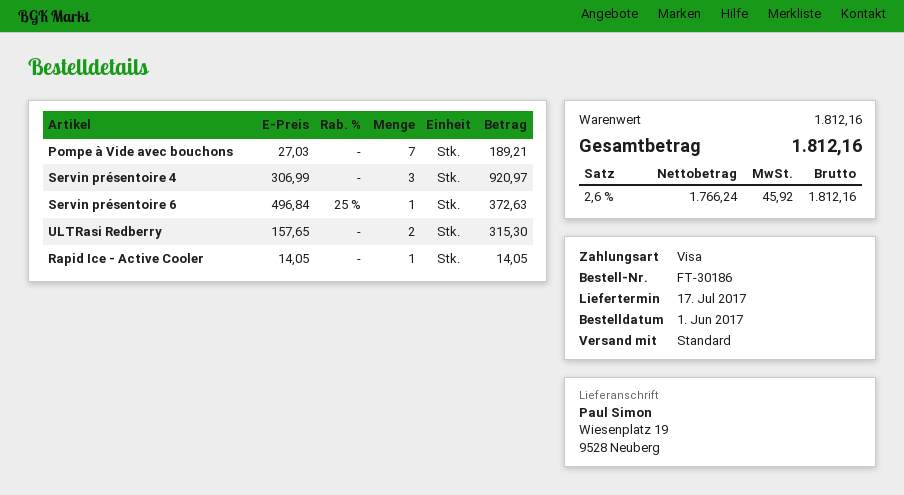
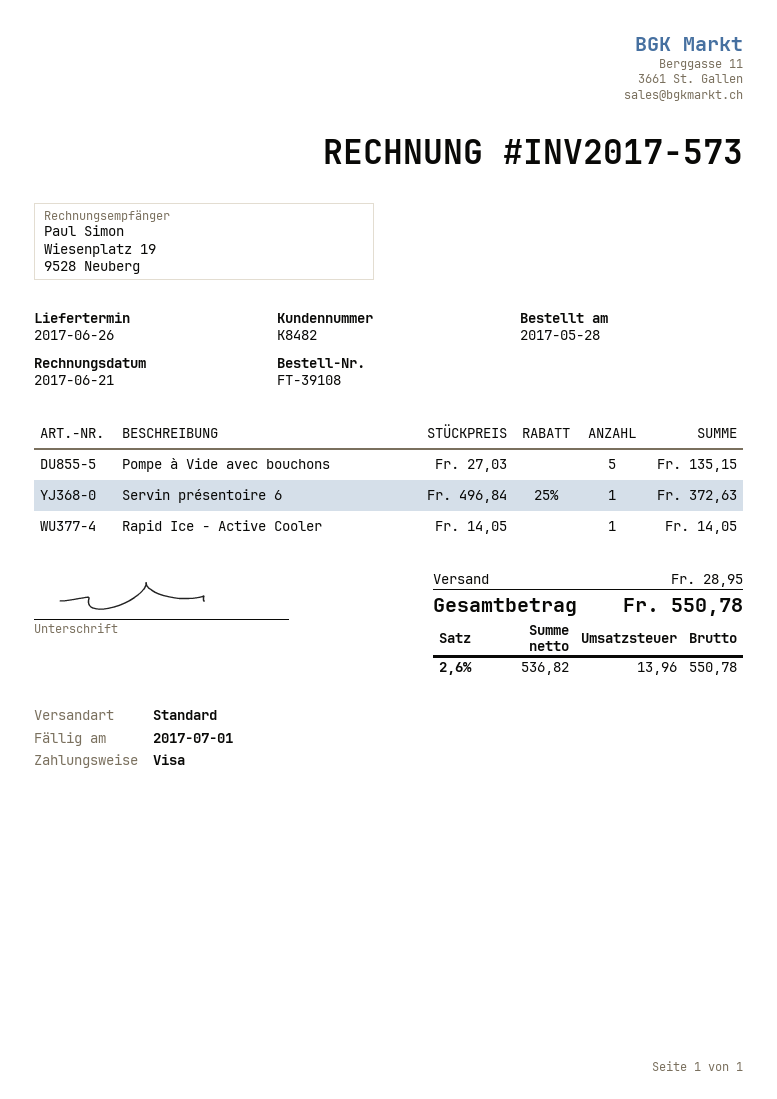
order number: FT-30186 -> FT-39108
order date: 2017-06-01 -> 2017-05-28
delivery date: 2017-07-17 -> 2017-06-26
Pompe à Vide avec bouchons: 7 x 27.03 = 189.21 -> 5 x 27.03 = 135.15
Servin présentoire 4: 3 x 306.99 = 920.97 -> none
ULTRasi Redberry: 2 x 157.65 = 315.30 -> none
shipping: none -> 28.95
net: 1766.24 -> 536.82
tax: 2.6% = 45.92 -> 2.6% = 13.96
total: 1812.16 -> 550.78

